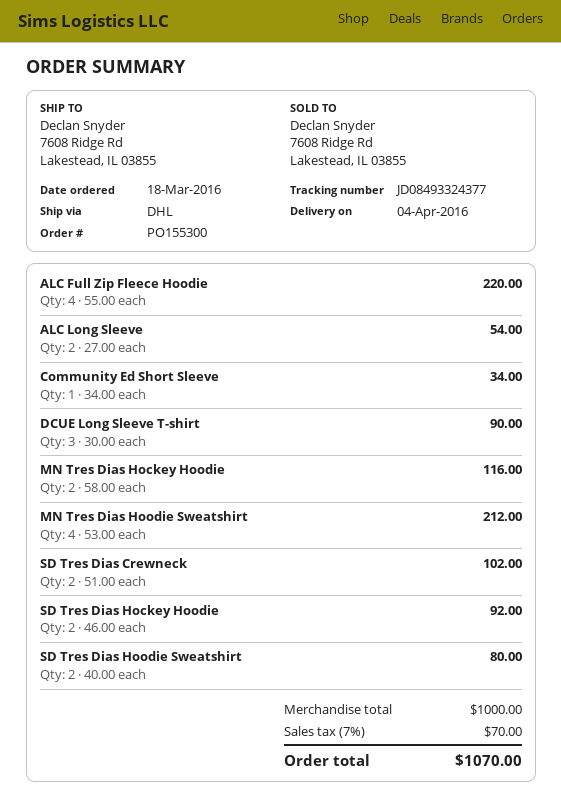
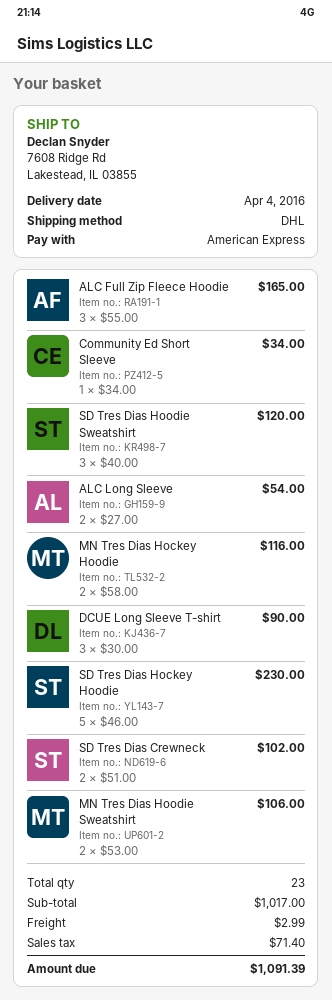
ALC Full Zip Fleece Hoodie: 4 x 55.00 = 220.00 -> 3 x 55.00 = 165.00
MN Tres Dias Hoodie Sweatshirt: 4 x 53.00 = 212.00 -> 2 x 53.00 = 106.00
SD Tres Dias Hockey Hoodie: 2 x 46.00 = 92.00 -> 5 x 46.00 = 230.00
SD Tres Dias Hoodie Sweatshirt: 2 x 40.00 = 80.00 -> 3 x 40.00 = 120.00
subtotal: 1000.00 -> 1017.00
shipping: none -> 2.99
tax: 70.00 -> 71.40
total: 1070.00 -> 1091.39

